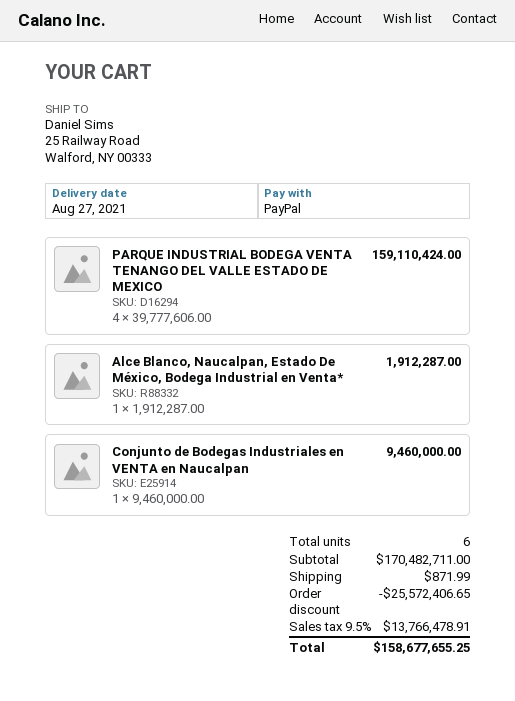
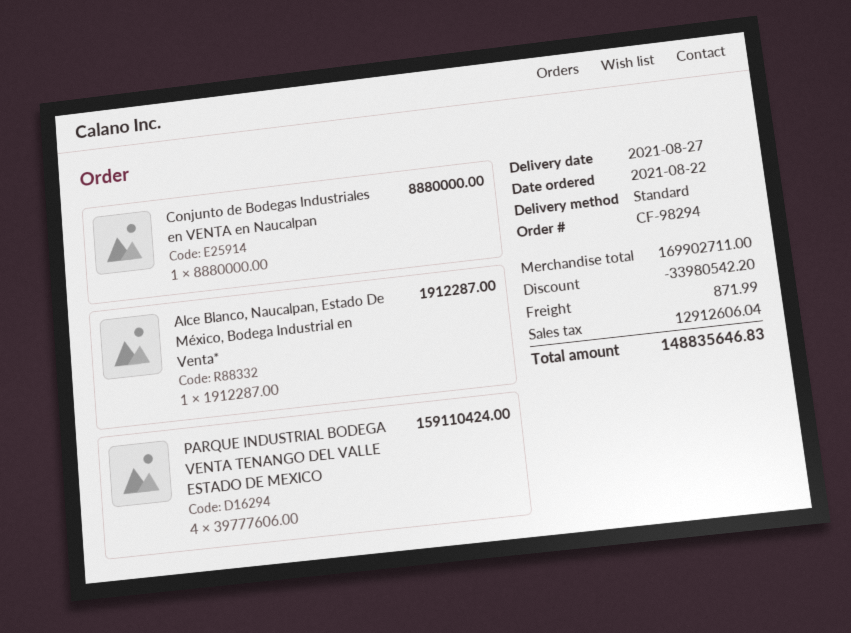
Conjunto de Bodegas Industriales en VENTA en Naucalpan: 1 x 9460000.00 = 9460000.00 -> 1 x 8880000.00 = 8880000.00
subtotal: 170482711.00 -> 169902711.00
discount: 25572406.65 -> 33980542.20
tax: 13766478.91 -> 12912606.04
total: 158677655.25 -> 148835646.83

